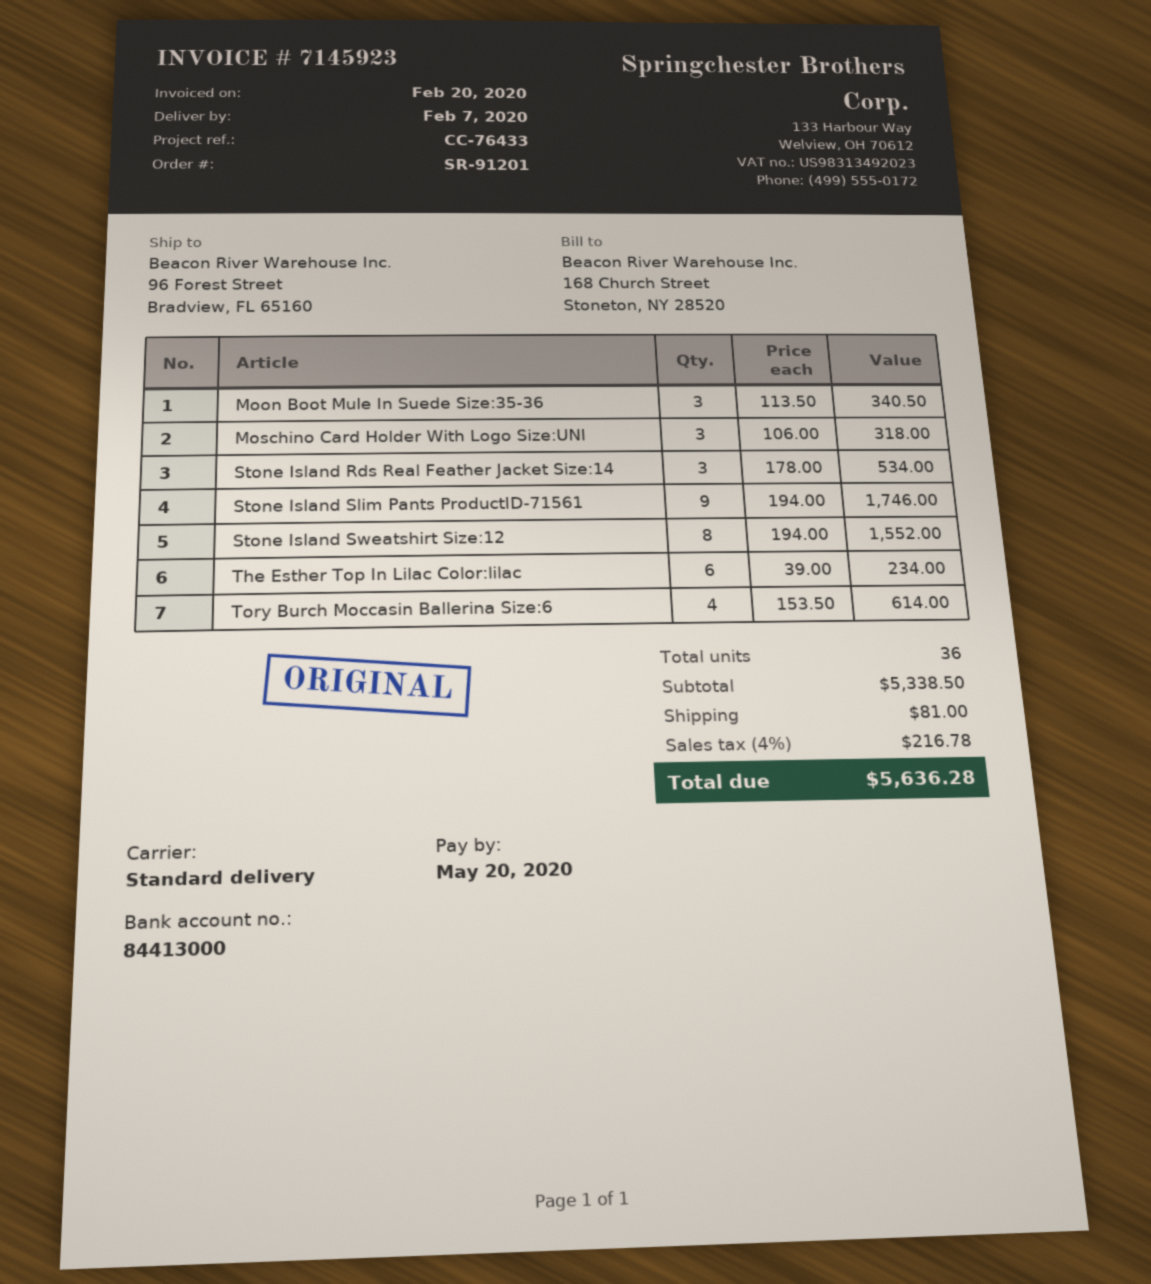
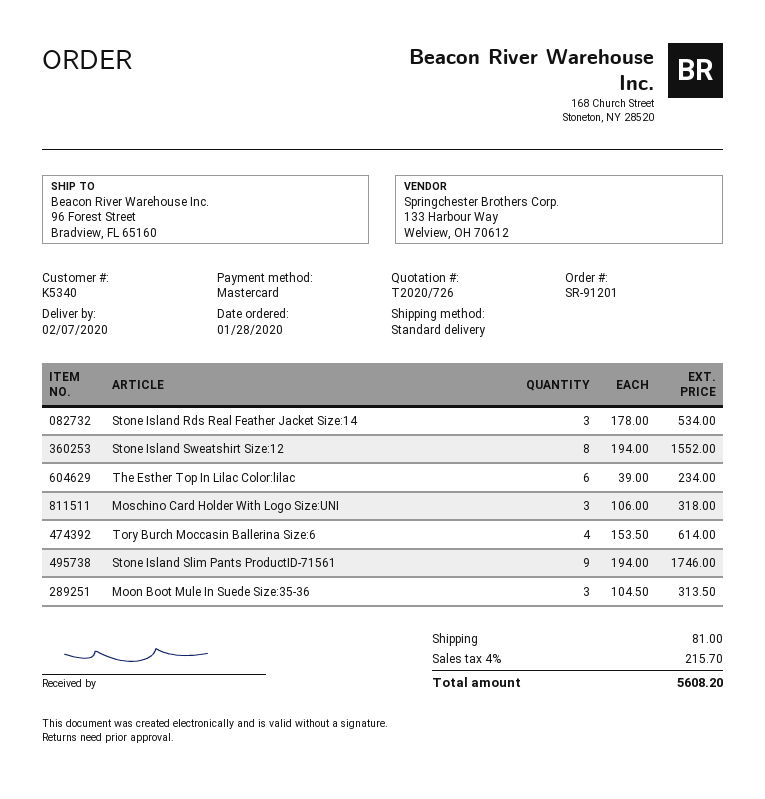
Moon Boot Mule In Suede Size:35-36: 3 x 113.50 = 340.50 -> 3 x 104.50 = 313.50
tax: 4% = 216.78 -> 4% = 215.70
total: 5636.28 -> 5608.20

